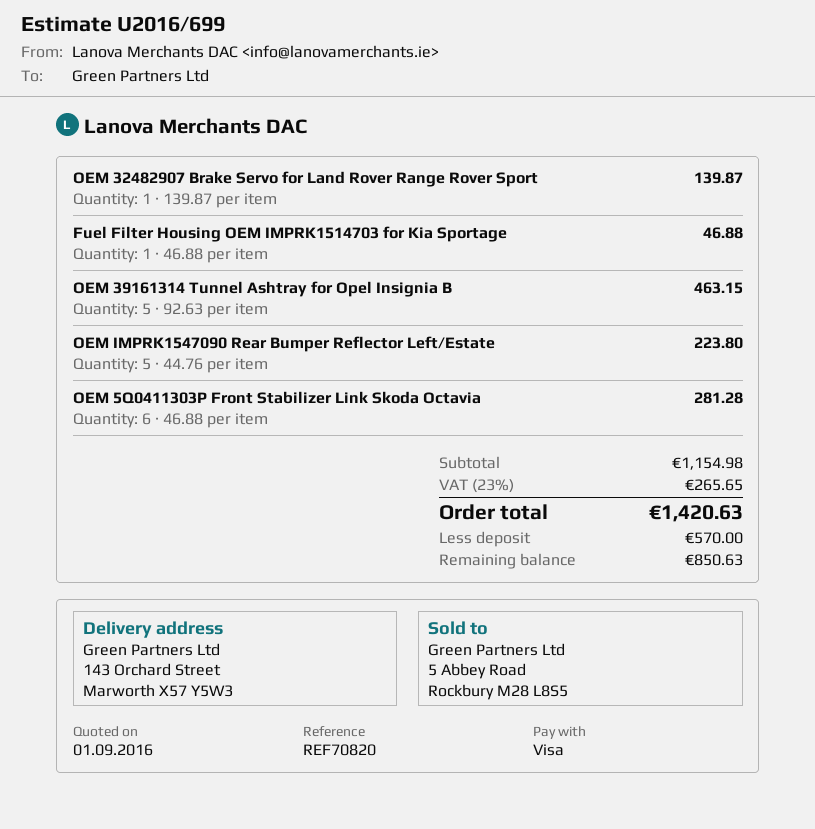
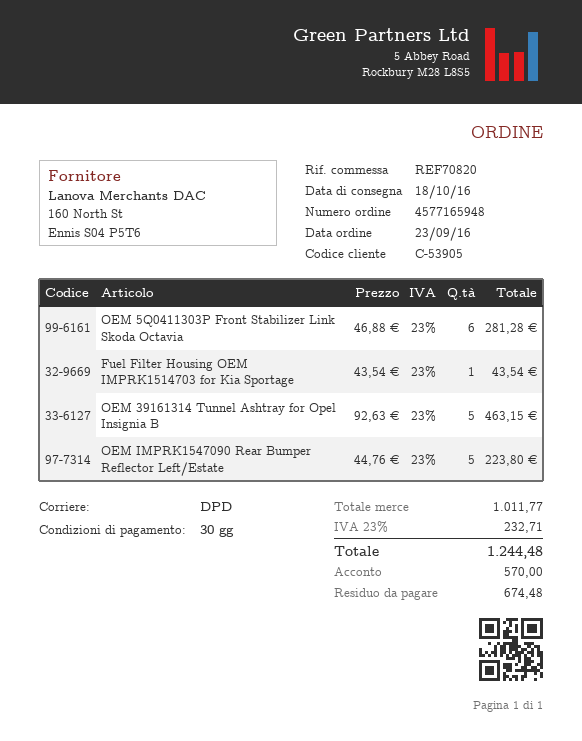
OEM 32482907 Brake Servo for Land Rover Range Rover Sport: 1 x 139.87 = 139.87 -> none
Fuel Filter Housing OEM IMPRK1514703 for Kia Sportage: 1 x 46.88 = 46.88 -> 1 x 43.54 = 43.54
subtotal: 1154.98 -> 1011.77
tax: 23% = 265.65 -> 23% = 232.71
total: 1420.63 -> 1244.48
balance: 850.63 -> 674.48

